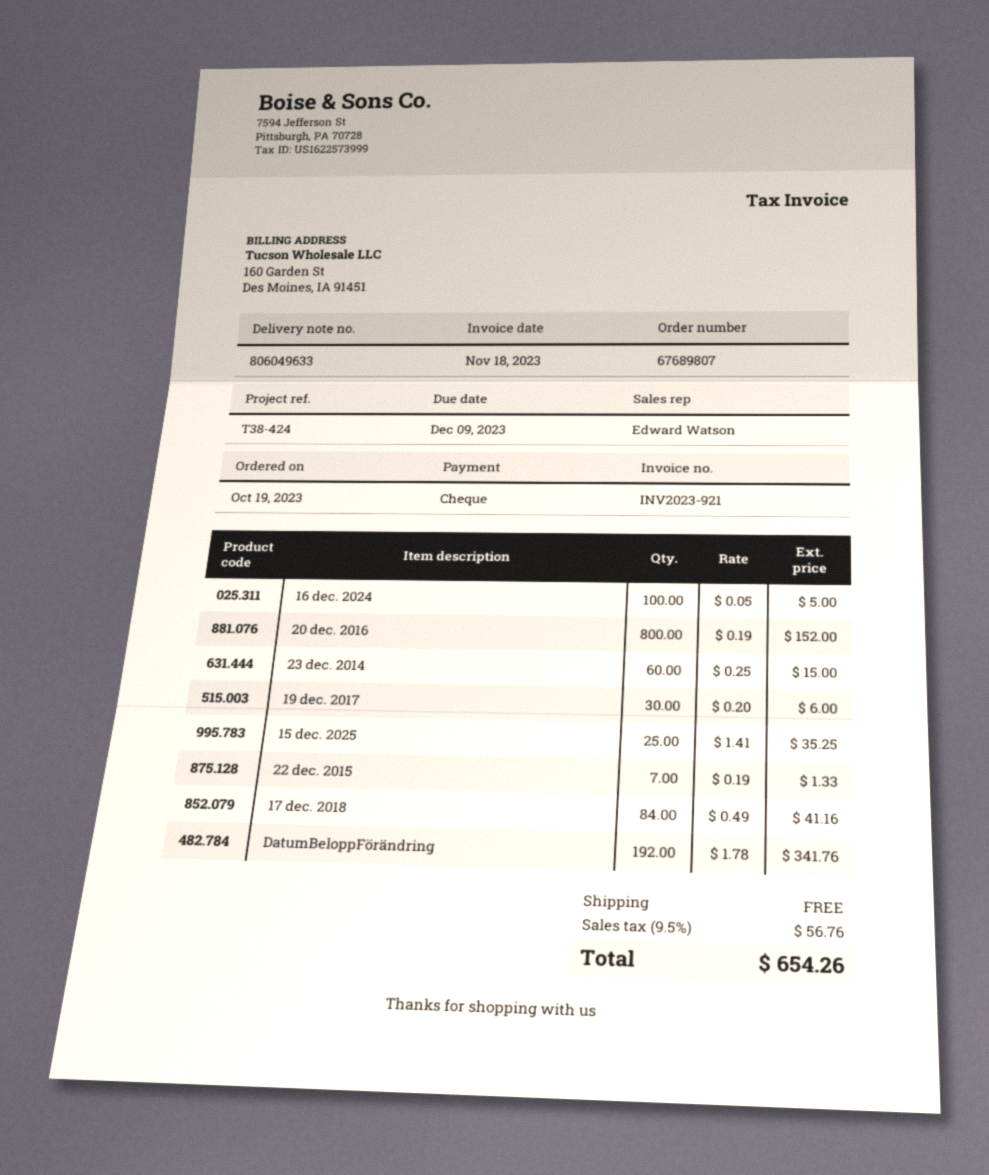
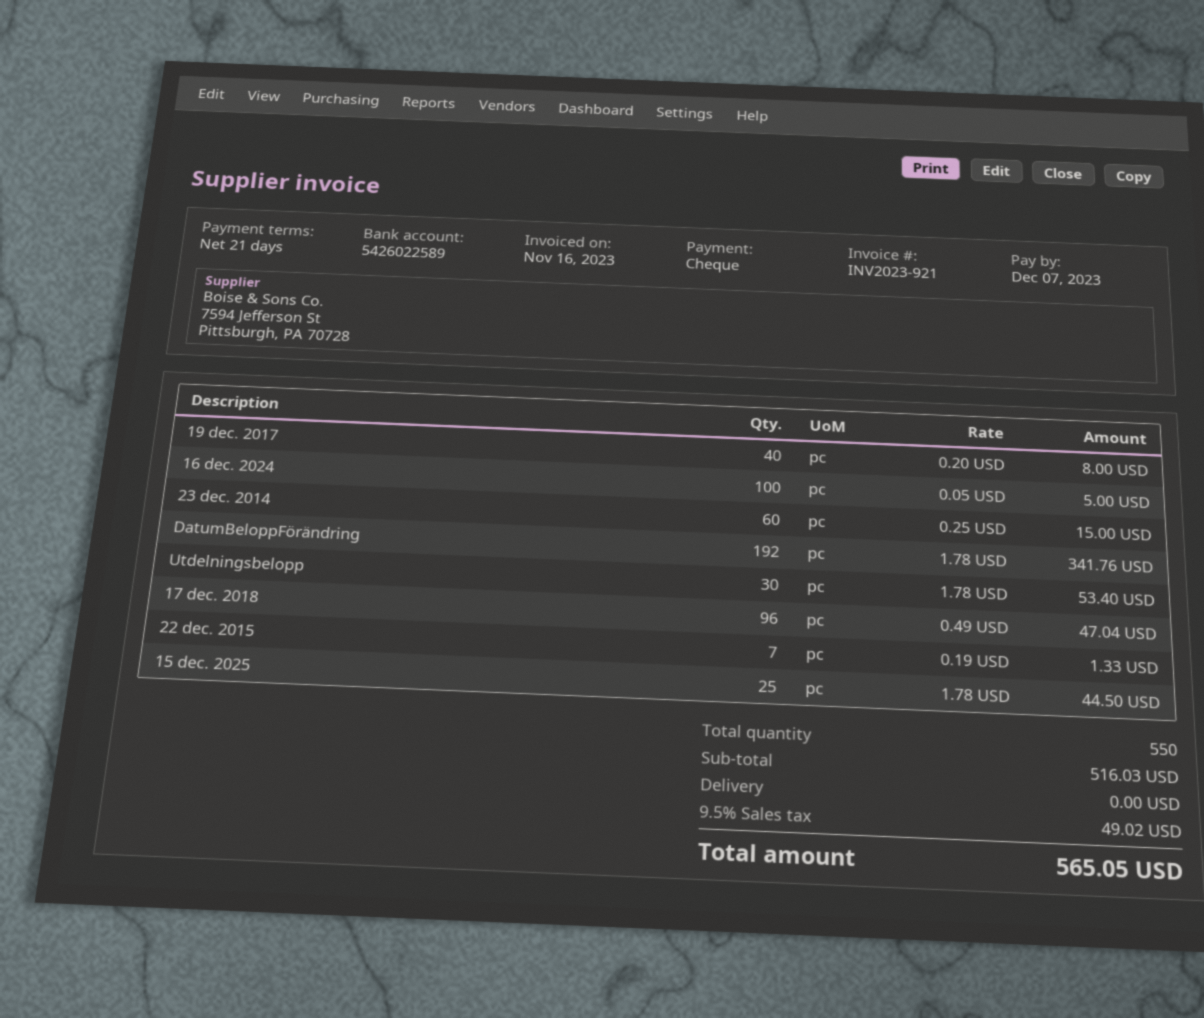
invoice date: 2023-11-18 -> 2023-11-16
due date: 2023-12-09 -> 2023-12-07
20 dec. 2016: 800 x 0.19 = 152.00 -> none
19 dec. 2017: 30 x 0.20 = 6.00 -> 40 x 0.20 = 8.00
15 dec. 2025: 25 x 1.41 = 35.25 -> 25 x 1.78 = 44.50
17 dec. 2018: 84 x 0.49 = 41.16 -> 96 x 0.49 = 47.04
Utdelningsbelopp: none -> 30 x 1.78 = 53.40
tax: 9.5% = 56.76 -> 9.5% = 49.02
total: 654.26 -> 565.05

